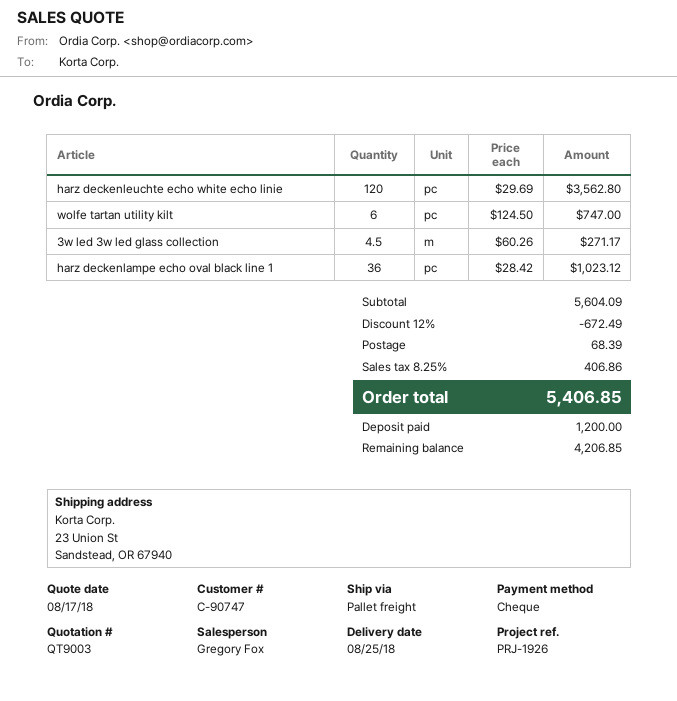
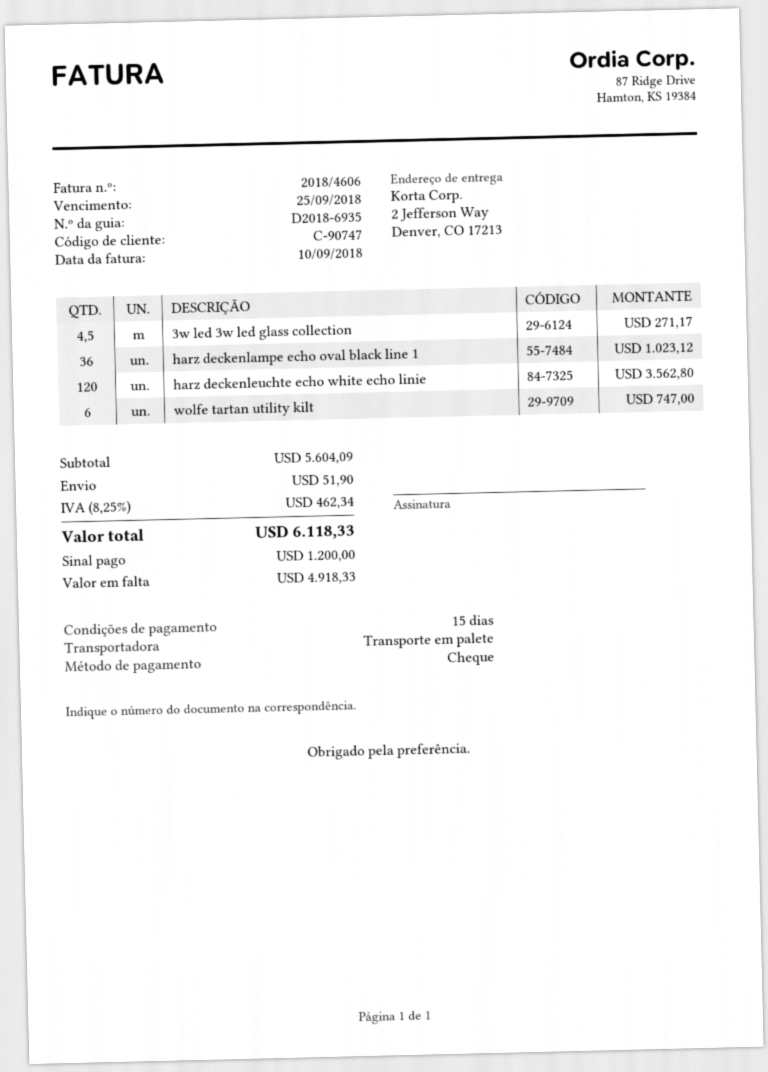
ship to: 23 Union St, Sandstead, OR 67940 -> 2 Jefferson Way, Denver, CO 17213
discount: 12% = 672.49 -> none
shipping: 68.39 -> 51.90
tax: 8.25% = 406.86 -> 8.25% = 462.34
total: 5406.85 -> 6118.33
balance: 4206.85 -> 4918.33

